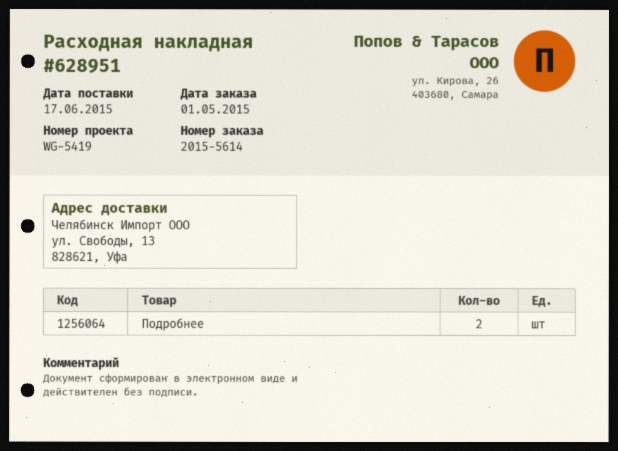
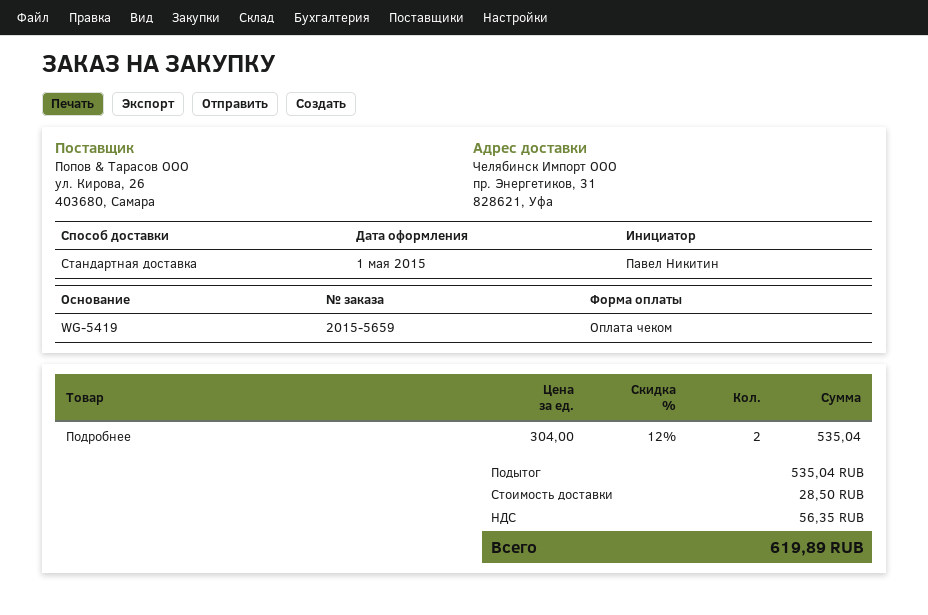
order number: 2015-5614 -> 2015-5659
ship to: ул. Свободы, 13, 828621, Уфа -> пр. Энергетиков, 31, 828621, Уфа

